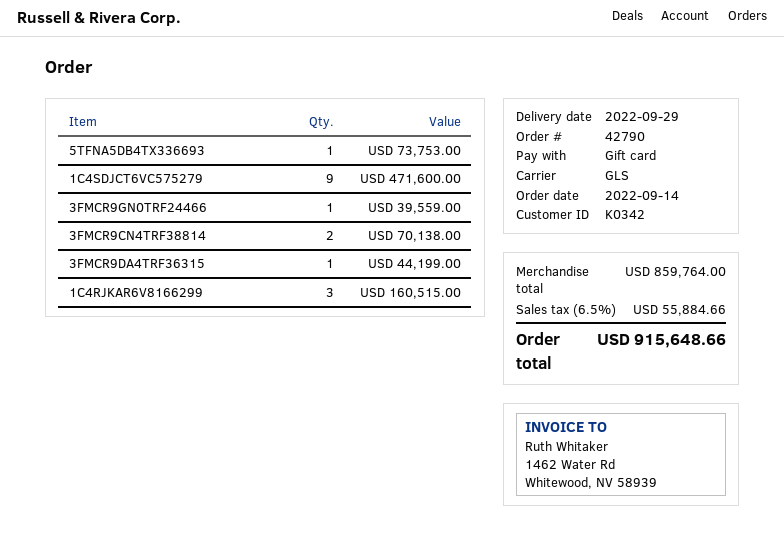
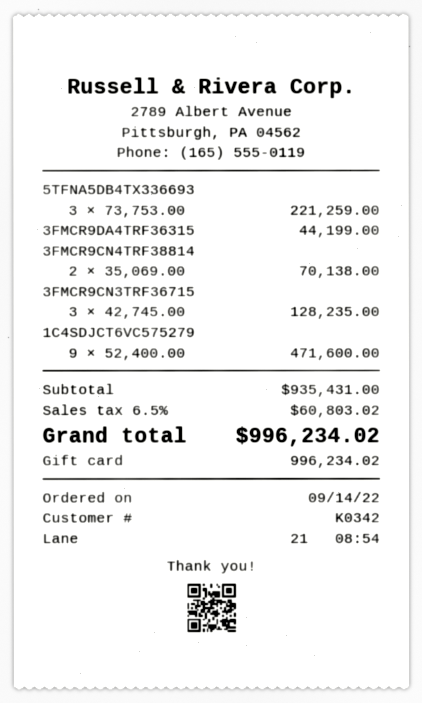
5TFNA5DB4TX336693: 1 for 73753.00 -> 3 for 221259.00
3FMCR9GN0TRF24466: 1 for 39559.00 -> none
1C4RJKAR6V8166299: 3 for 160515.00 -> none
3FMCR9CN3TRF36715: none -> 3 for 128235.00
subtotal: 859764.00 -> 935431.00
tax: 6.5% = 55884.66 -> 6.5% = 60803.02
total: 915648.66 -> 996234.02

